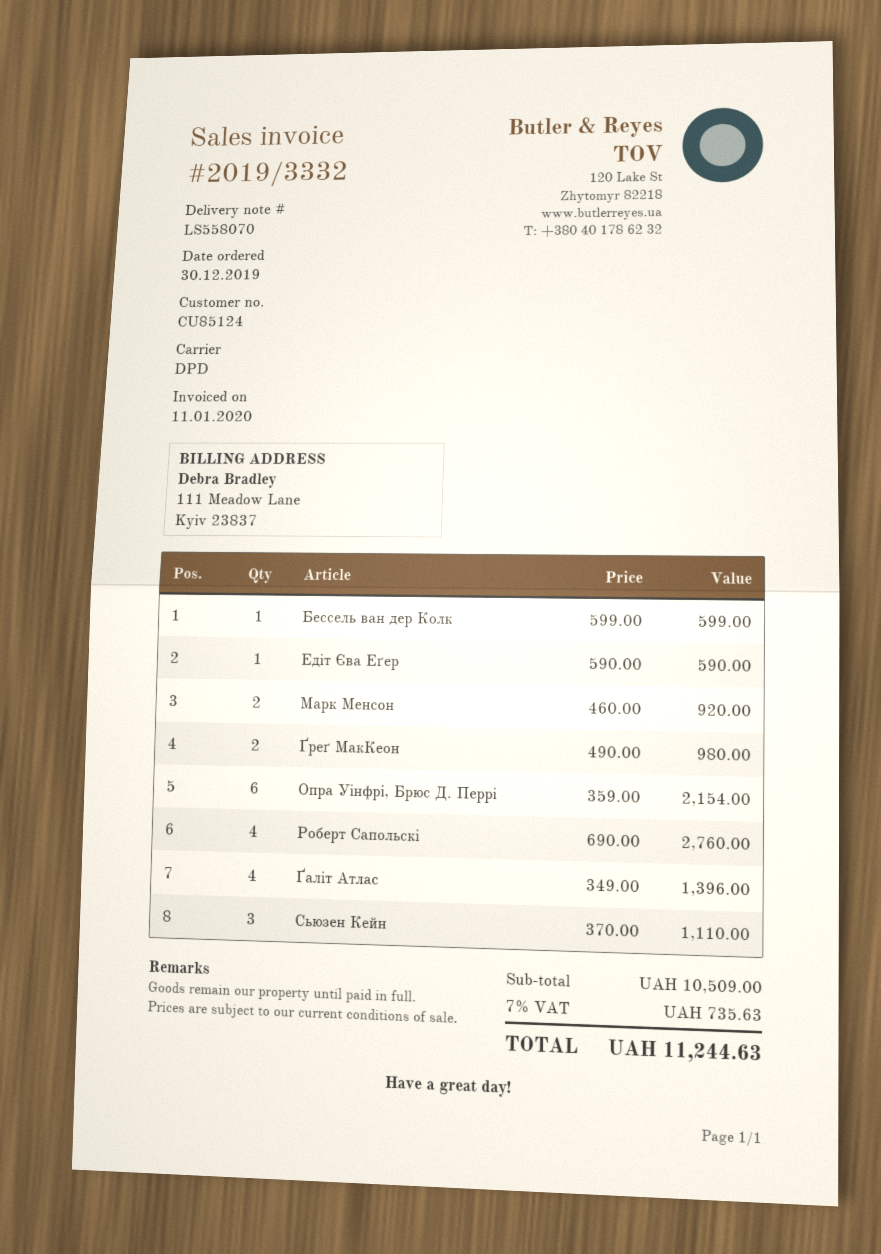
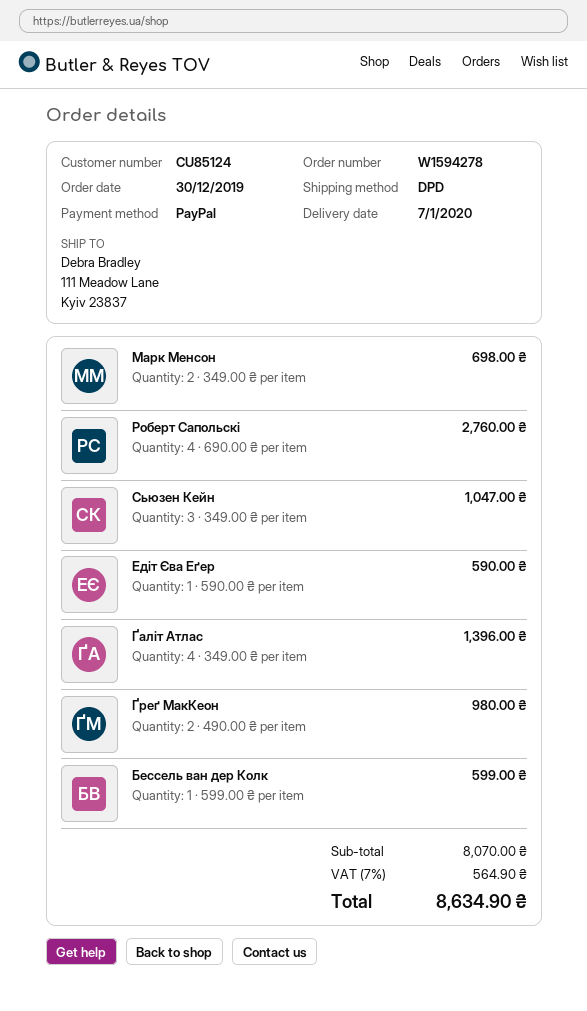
Марк Менсон: 2 x 460.00 = 920.00 -> 2 x 349.00 = 698.00
Опра Уінфрі, Брюс Д. Перрі: 6 x 359.00 = 2154.00 -> none
Сьюзен Кейн: 3 x 370.00 = 1110.00 -> 3 x 349.00 = 1047.00
subtotal: 10509.00 -> 8070.00
tax: 7% = 735.63 -> 7% = 564.90
total: 11244.63 -> 8634.90

